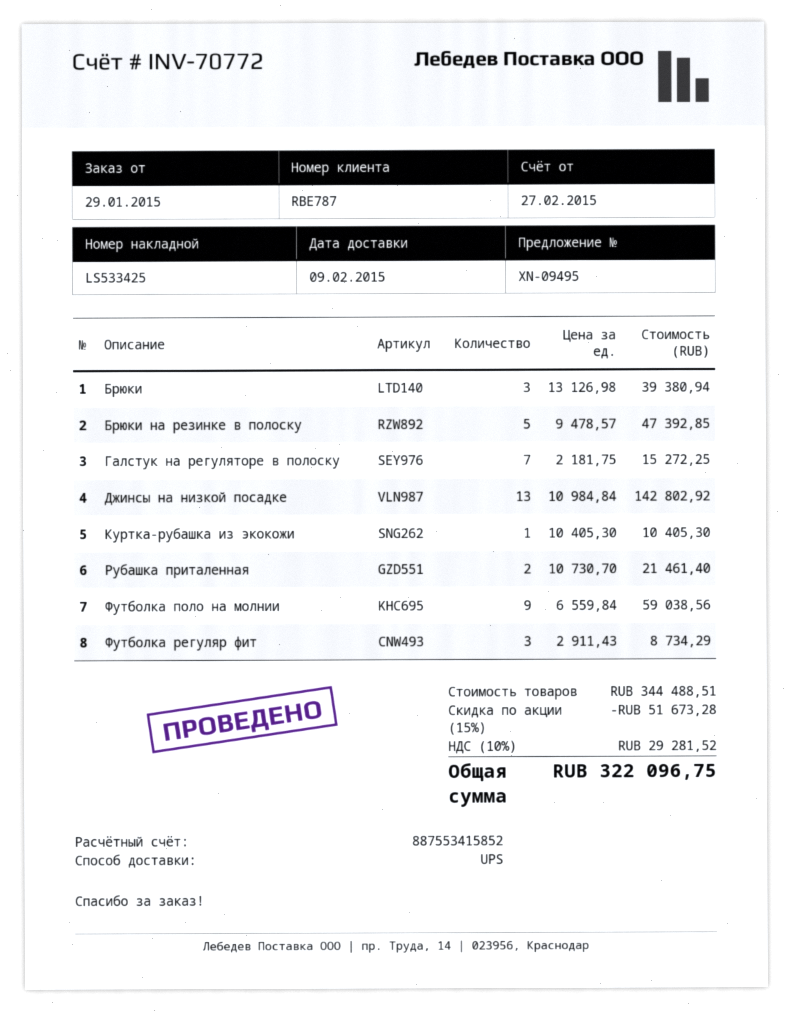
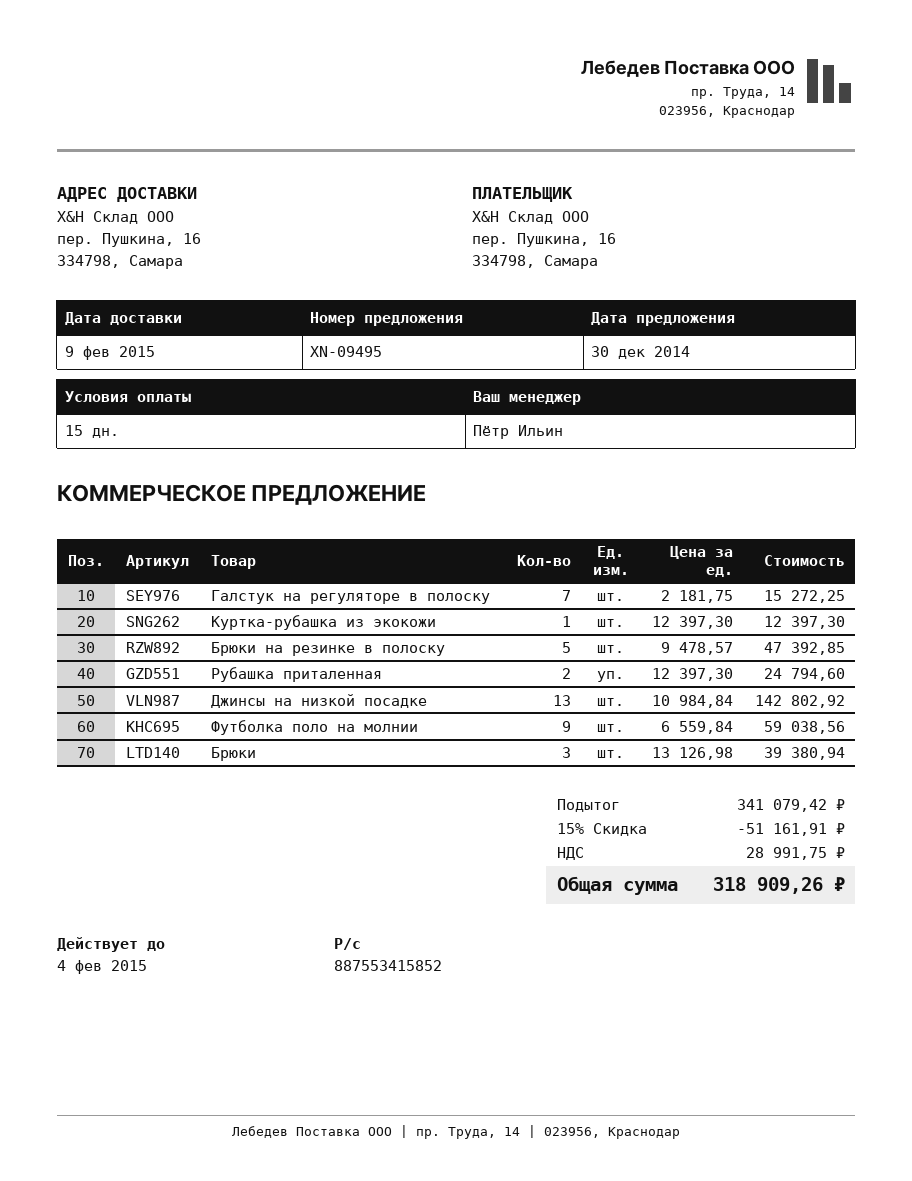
Куртка-рубашка из экокожи: 1 x 10405.30 = 10405.30 -> 1 x 12397.30 = 12397.30
Рубашка приталенная: 2 x 10730.70 = 21461.40 -> 2 x 12397.30 = 24794.60
Футболка регуляр фит: 3 x 2911.43 = 8734.29 -> none
subtotal: 344488.51 -> 341079.42
discount: 15% = 51673.28 -> 15% = 51161.91
tax: 29281.52 -> 28991.75
total: 322096.75 -> 318909.26

